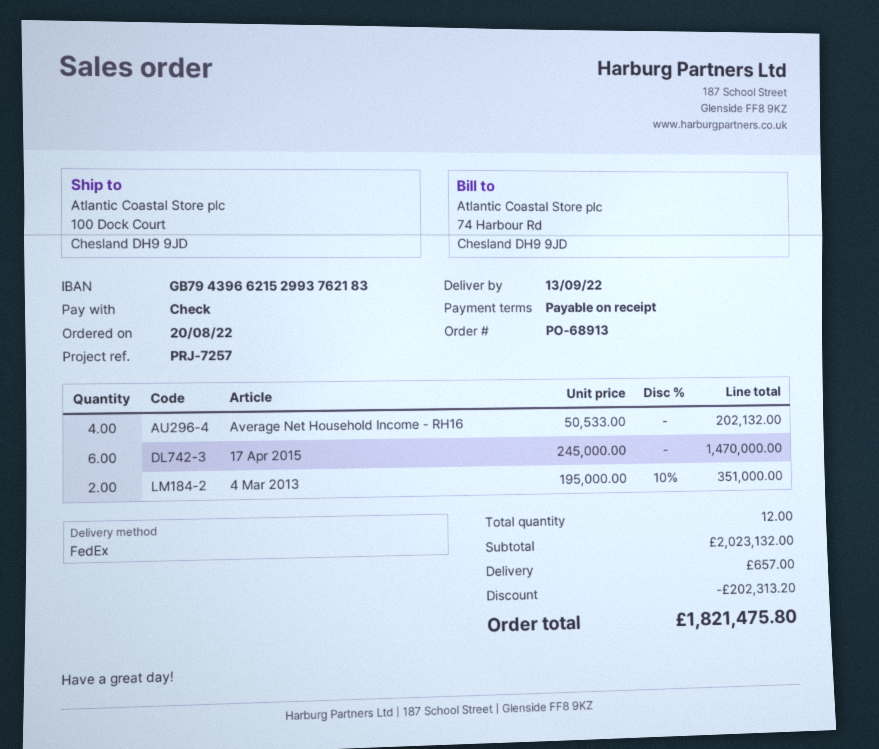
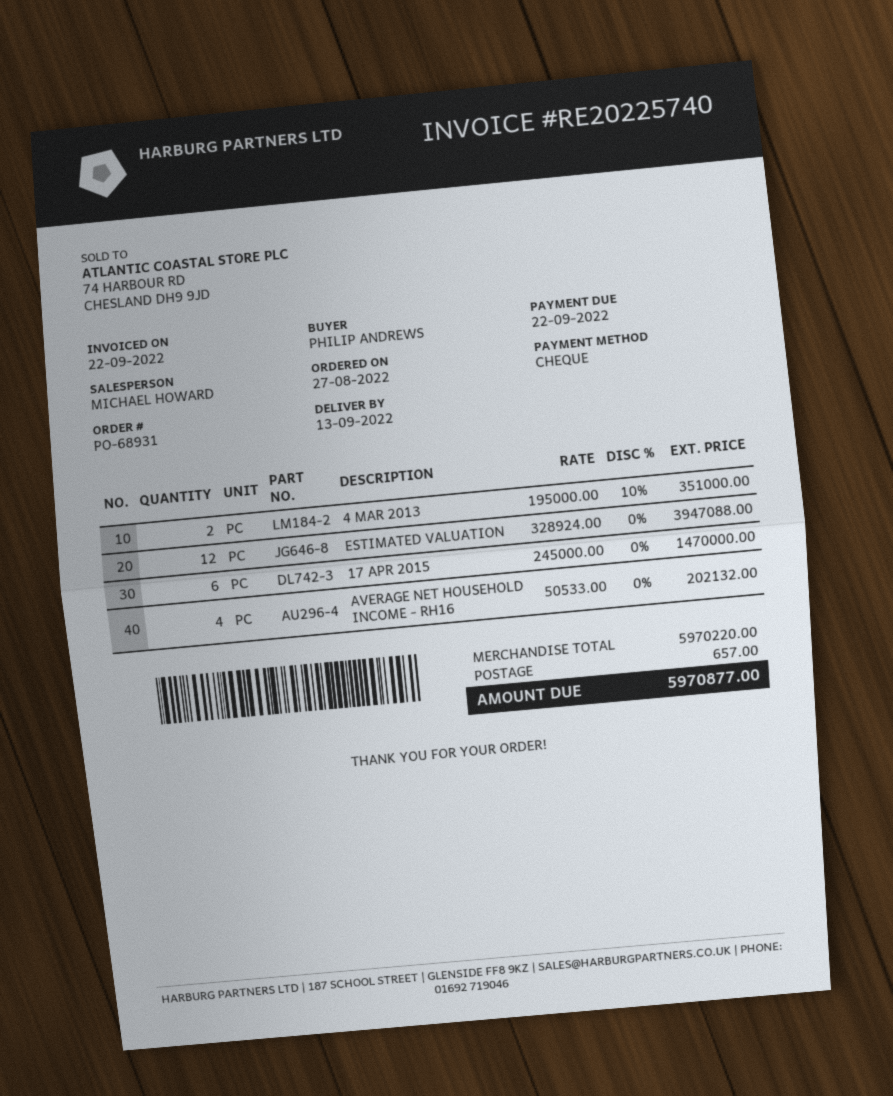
order number: PO-68913 -> PO-68931
order date: 2022-08-20 -> 2022-08-27
ESTIMATED VALUATION: none -> 12 x 328924.00 = 3947088.00
subtotal: 2023132.00 -> 5970220.00
discount: 202313.20 -> none
total: 1821475.80 -> 5970877.00

